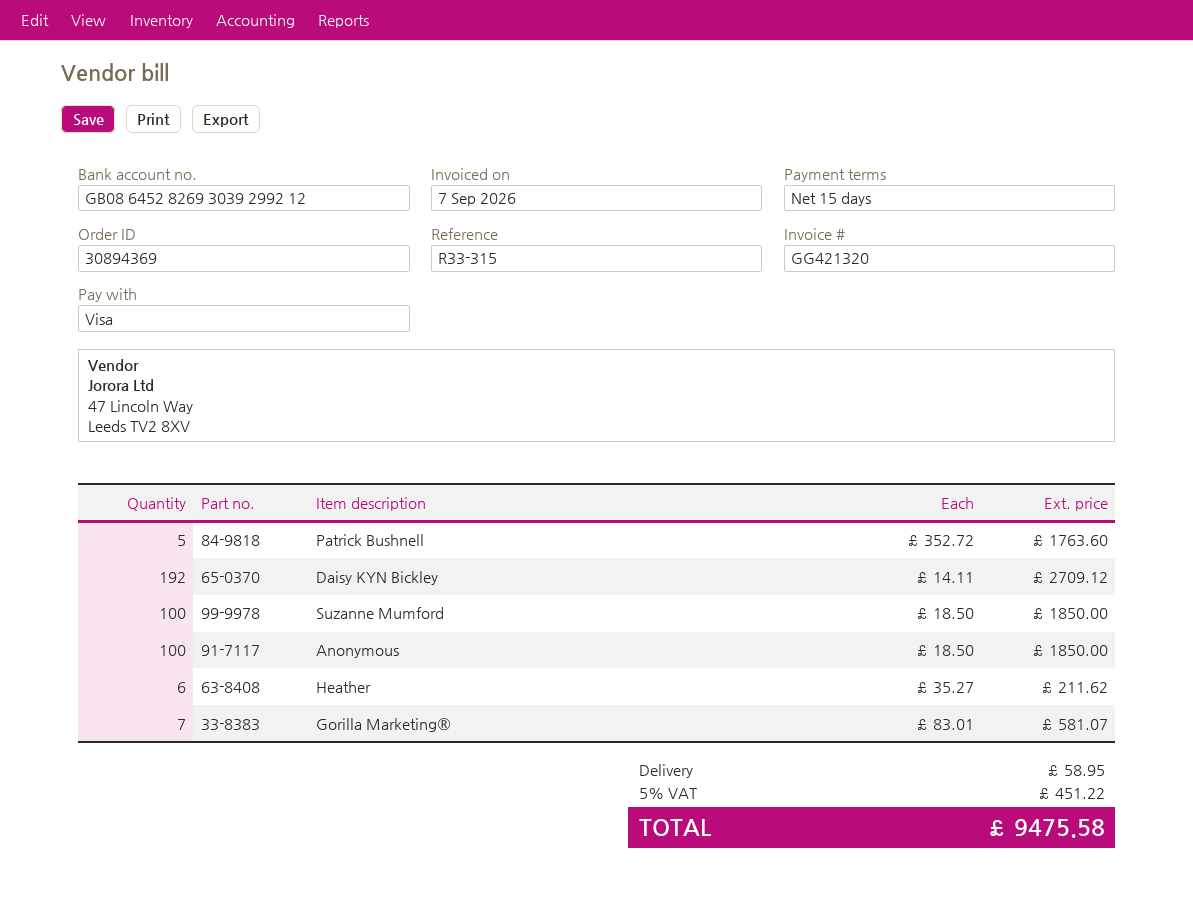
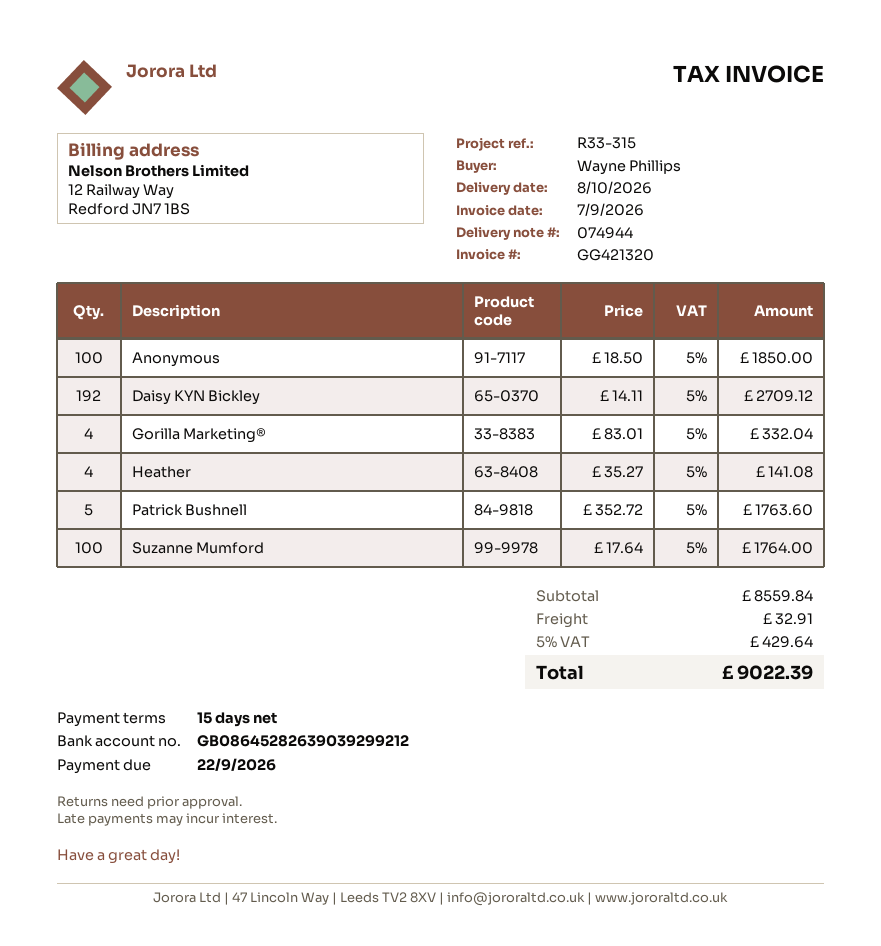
bank account: GB08645282693039299212 -> GB08645282639039299212
Suzanne Mumford: 100 x 18.50 = 1850.00 -> 100 x 17.64 = 1764.00
Heather: 6 x 35.27 = 211.62 -> 4 x 35.27 = 141.08
Gorilla Marketing®: 7 x 83.01 = 581.07 -> 4 x 83.01 = 332.04
shipping: 58.95 -> 32.91
tax: 5% = 451.22 -> 5% = 429.64
total: 9475.58 -> 9022.39

